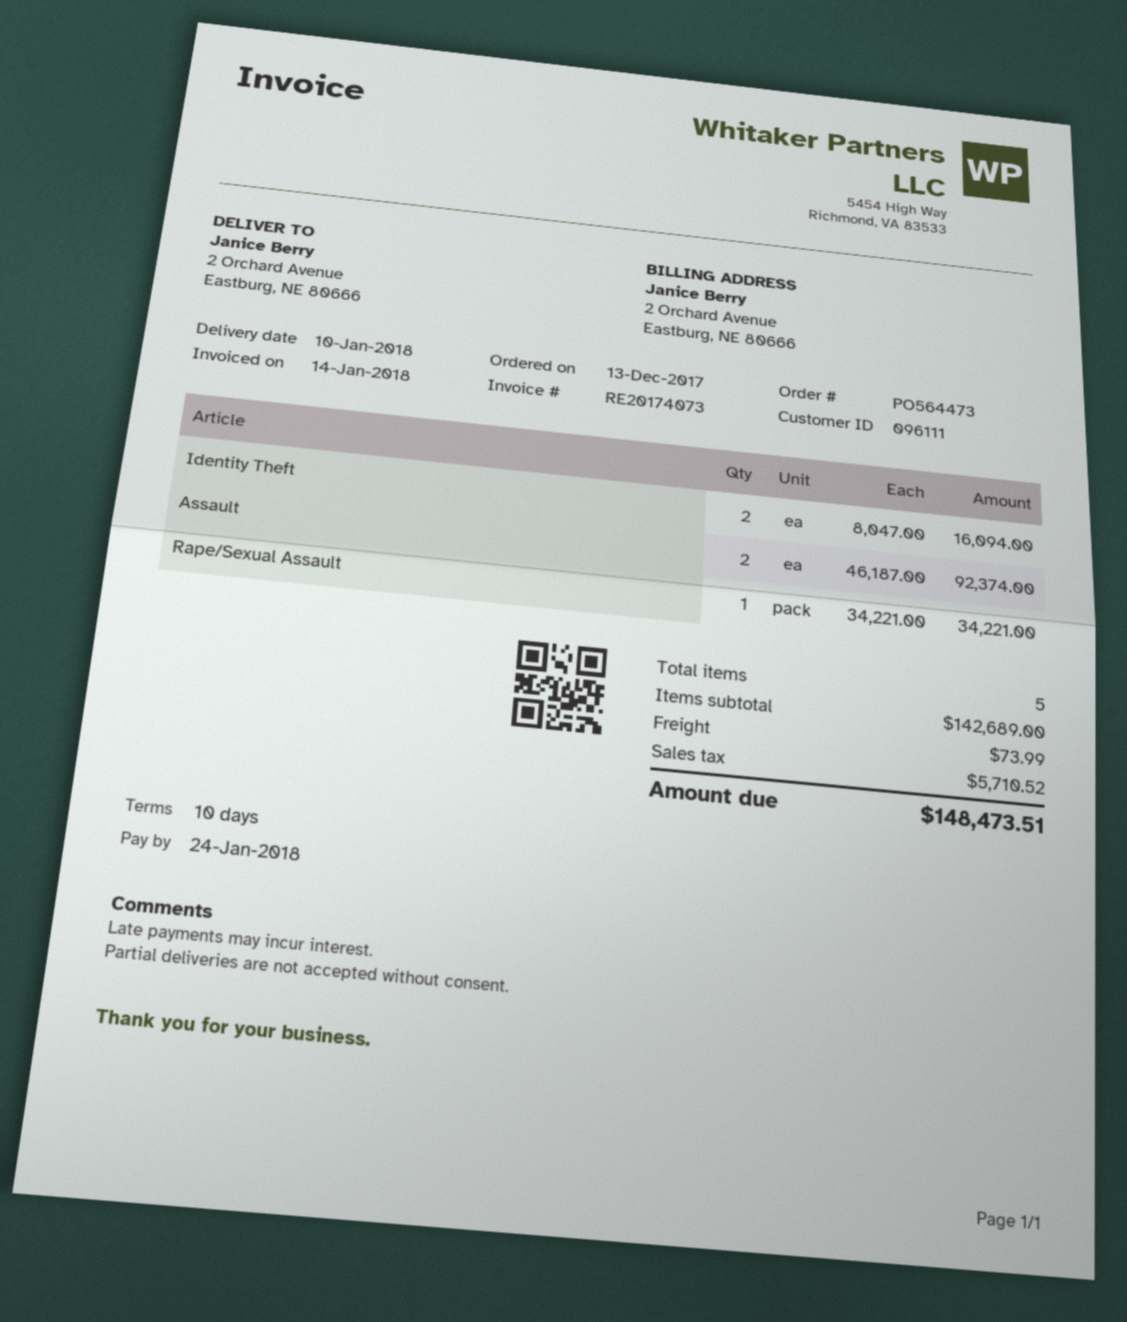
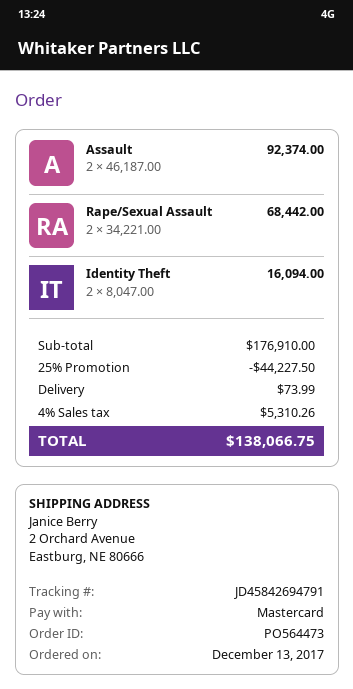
Rape/Sexual Assault: 1 x 34221.00 = 34221.00 -> 2 x 34221.00 = 68442.00
subtotal: 142689.00 -> 176910.00
discount: none -> 25% = 44227.50
tax: 5710.52 -> 5310.26
total: 148473.51 -> 138066.75

